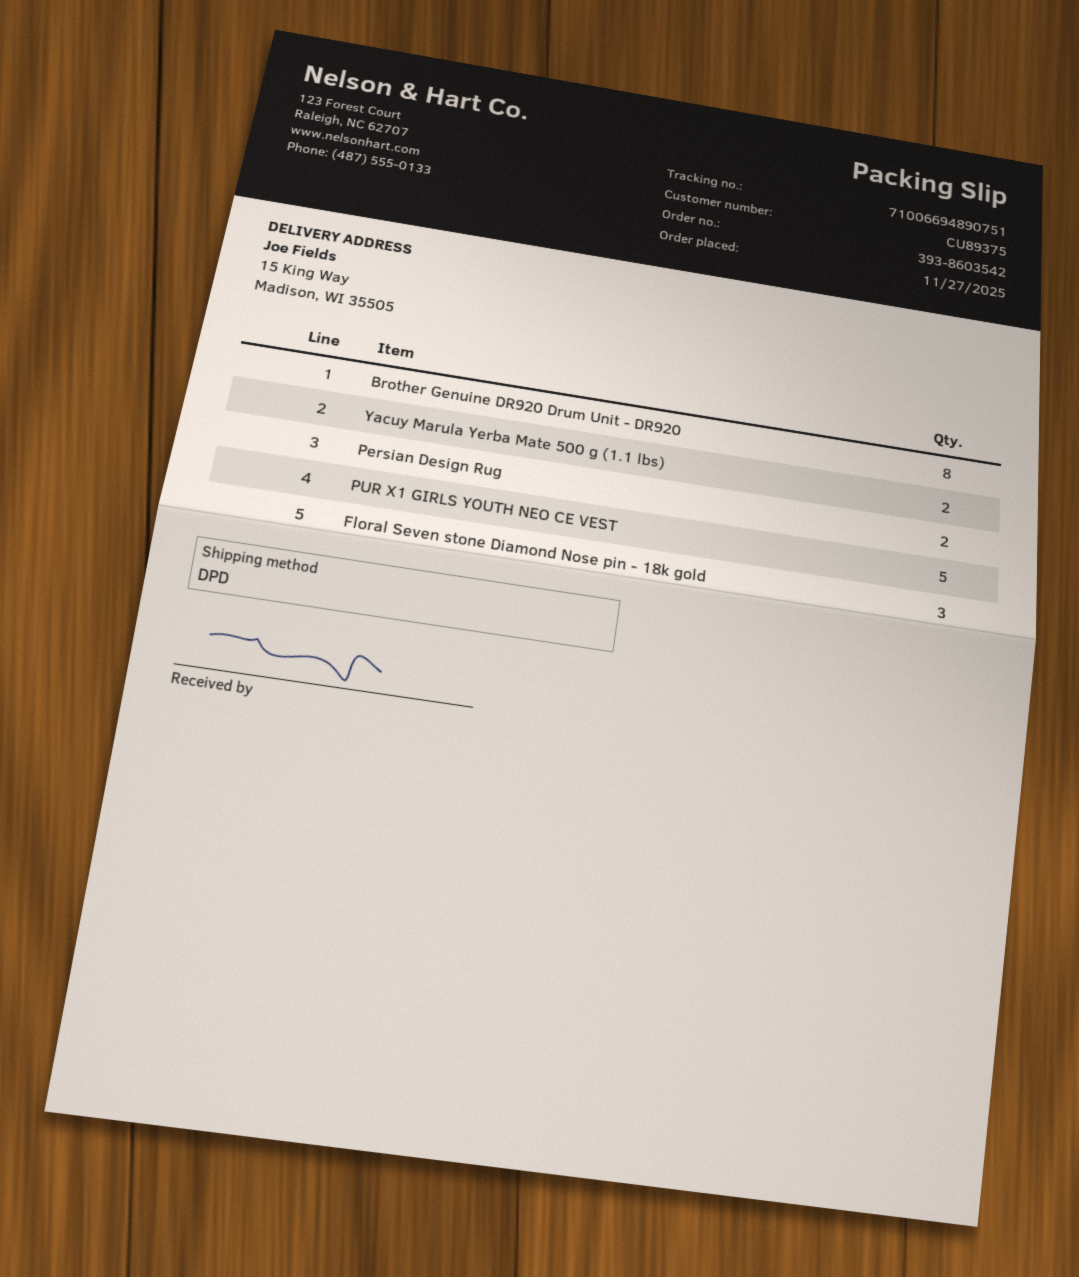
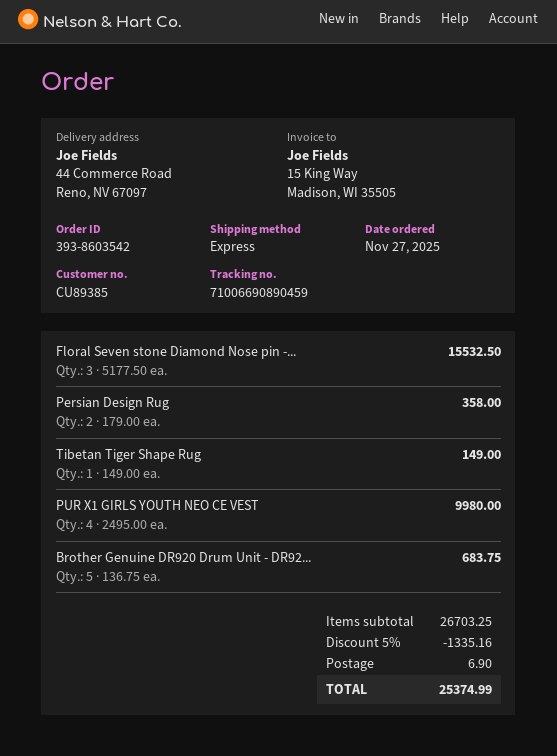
customer number: CU89375 -> CU89385
shipping method: DPD -> express
tracking number: 71006694890751 -> 71006690890459
ship to: 15 King Way, Madison, WI 35505 -> 44 Commerce Road, Reno, NV 67097
Brother Genuine DR920 Drum Unit - DR920: 8 -> 5
Yacuy Marula Yerba Mate 500 g (1.1 lbs): 2 -> none
PUR X1 GIRLS YOUTH NEO CE VEST: 5 -> 4
Tibetan Tiger Shape Rug: none -> 1

